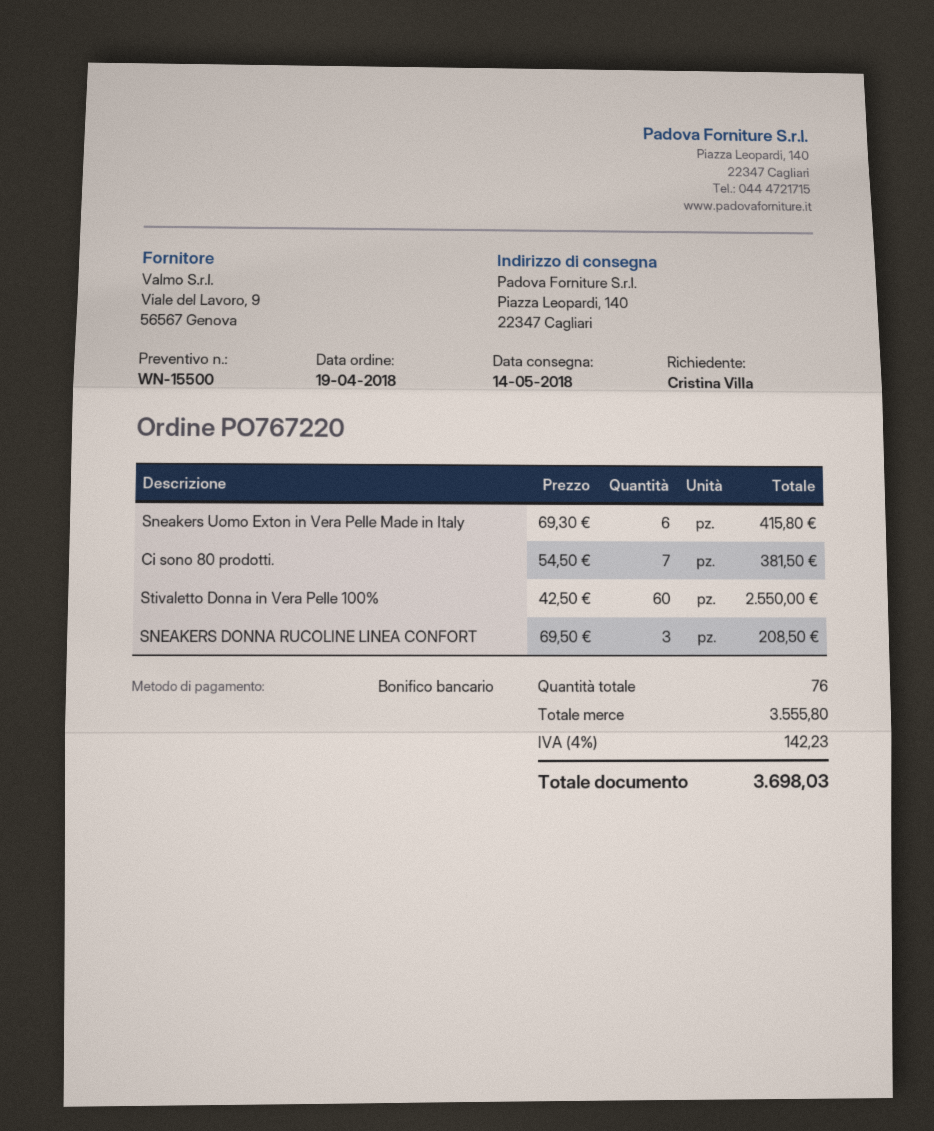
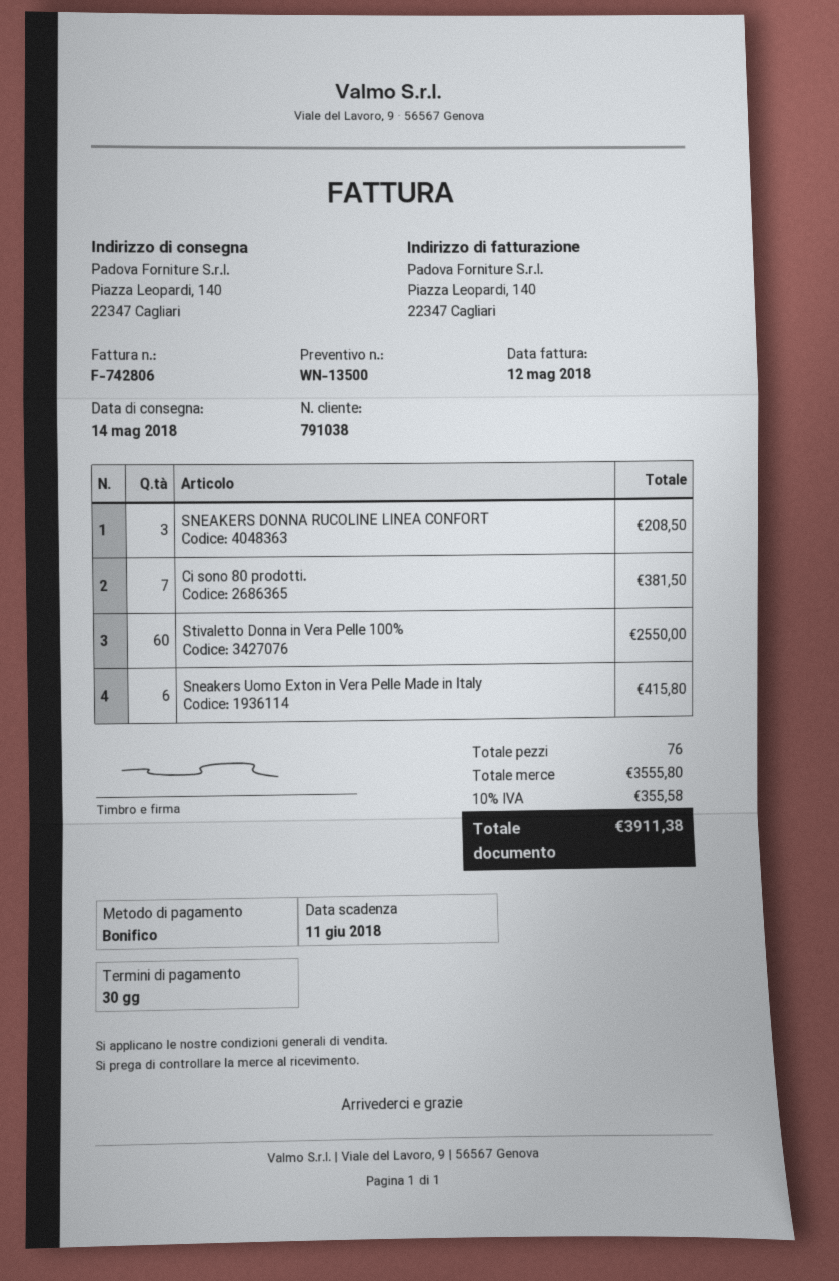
quote number: WN-15500 -> WN-13500
tax: 4% = 142.23 -> 10% = 355.58
total: 3698.03 -> 3911.38

